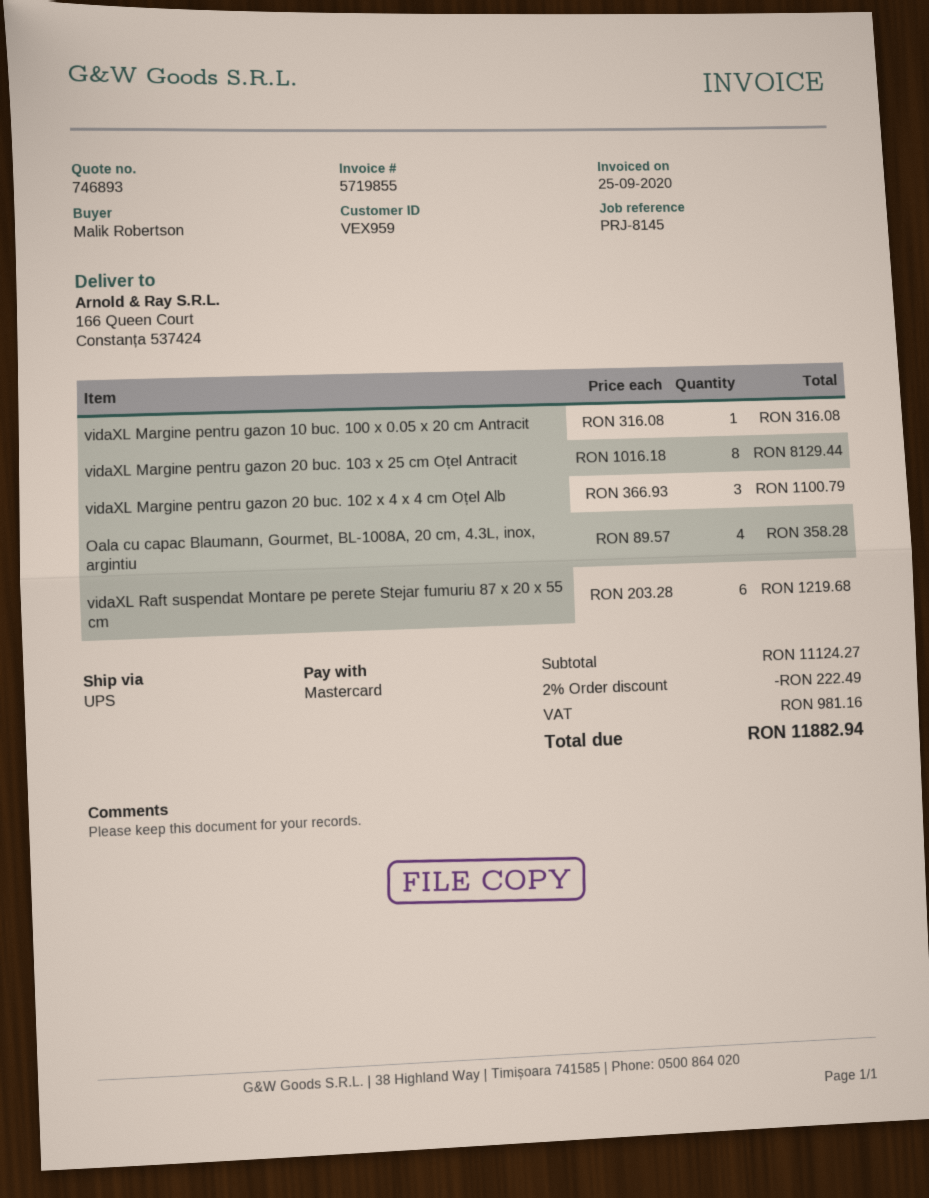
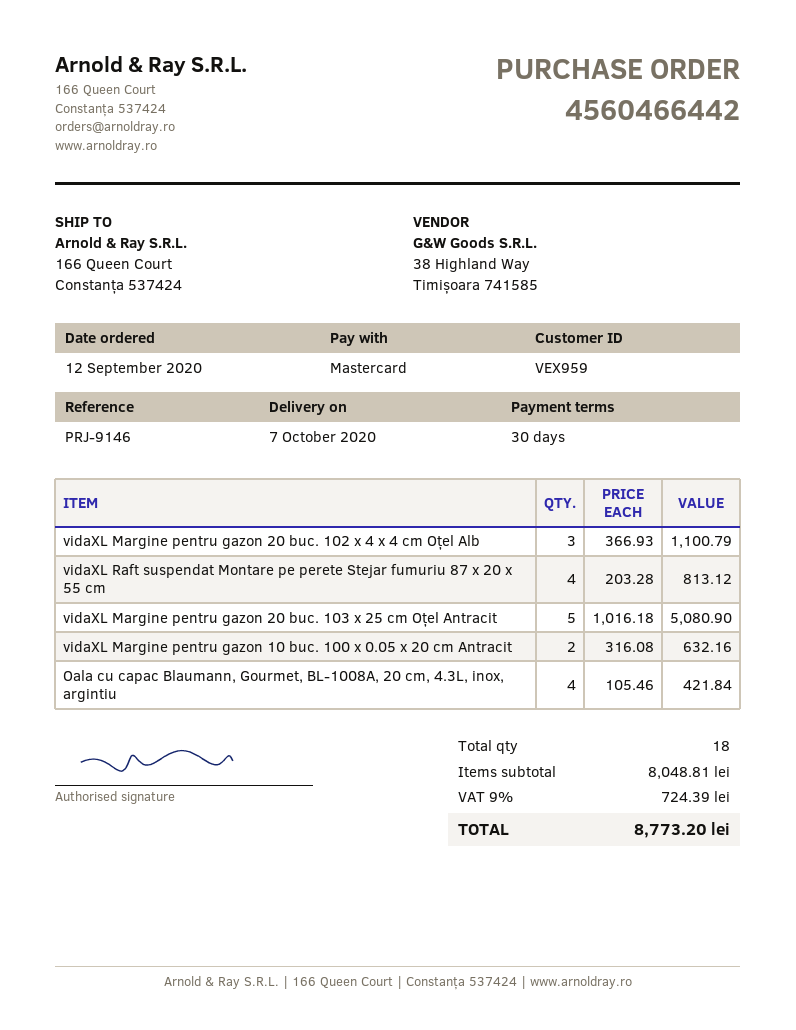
reference: PRJ-8145 -> PRJ-9146
vidaXL Margine pentru gazon 10 buc. 100 x 0.05 x 20 cm Antracit: 1 x 316.08 = 316.08 -> 2 x 316.08 = 632.16
vidaXL Margine pentru gazon 20 buc. 103 x 25 cm Oțel Antracit: 8 x 1016.18 = 8129.44 -> 5 x 1016.18 = 5080.90
Oala cu capac Blaumann, Gourmet, BL-1008A, 20 cm, 4.3L, inox, argintiu: 4 x 89.57 = 358.28 -> 4 x 105.46 = 421.84
vidaXL Raft suspendat Montare pe perete Stejar fumuriu 87 x 20 x 55 cm: 6 x 203.28 = 1219.68 -> 4 x 203.28 = 813.12
subtotal: 11124.27 -> 8048.81
discount: 2% = 222.49 -> none
tax: 981.16 -> 724.39
total: 11882.94 -> 8773.20

